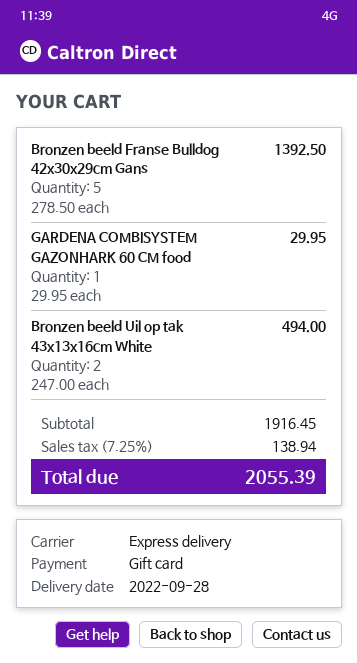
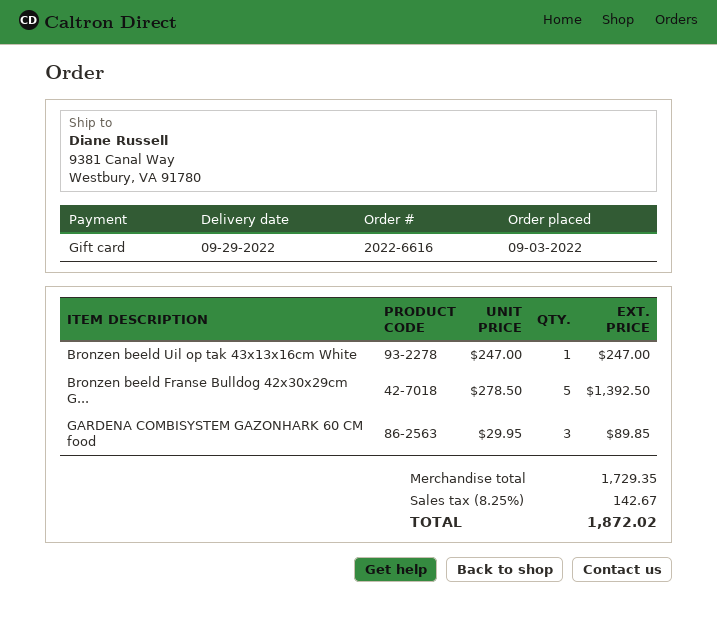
delivery date: 2022-09-28 -> 2022-09-29
GARDENA COMBISYSTEM GAZONHARK 60 CM food: 1 x 29.95 = 29.95 -> 3 x 29.95 = 89.85
Bronzen beeld Uil op tak 43x13x16cm White: 2 x 247.00 = 494.00 -> 1 x 247.00 = 247.00
subtotal: 1916.45 -> 1729.35
tax: 7.25% = 138.94 -> 8.25% = 142.67
total: 2055.39 -> 1872.02

